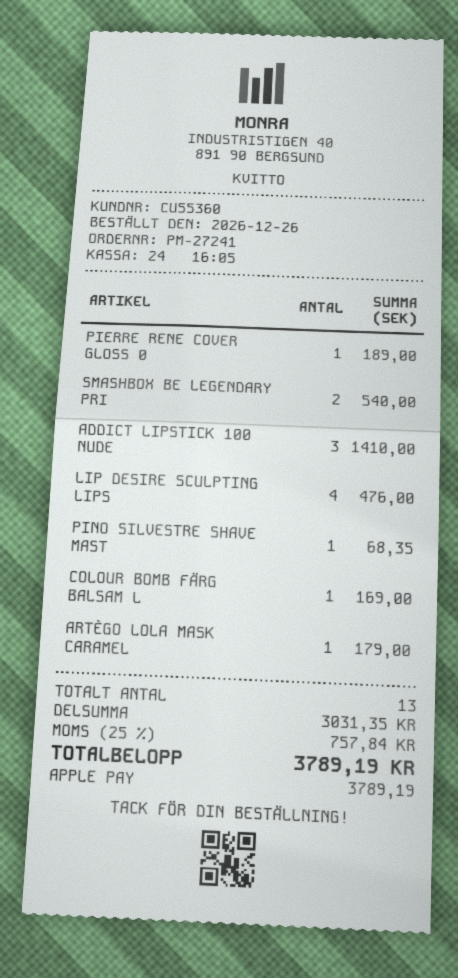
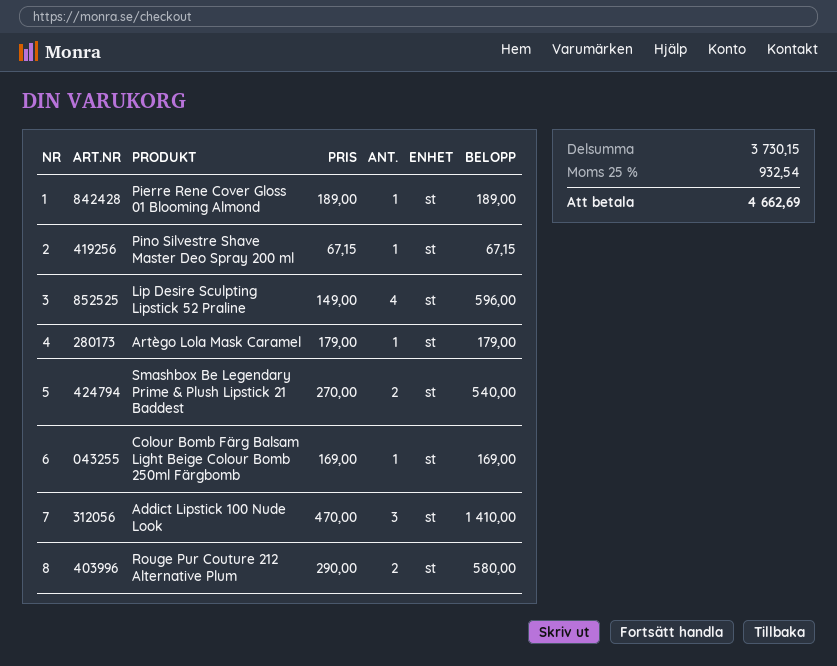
LIP DESIRE SCULPTING LIPS: 4 for 476.00 -> 4 for 596.00
PINO SILVESTRE SHAVE MAST: 1 for 68.35 -> 1 for 67.15
Rouge Pur Couture 212 Alternative Plum: none -> 2 for 580.00
subtotal: 3031.35 -> 3730.15
tax: 25% = 757.84 -> 25% = 932.54
total: 3789.19 -> 4662.69

